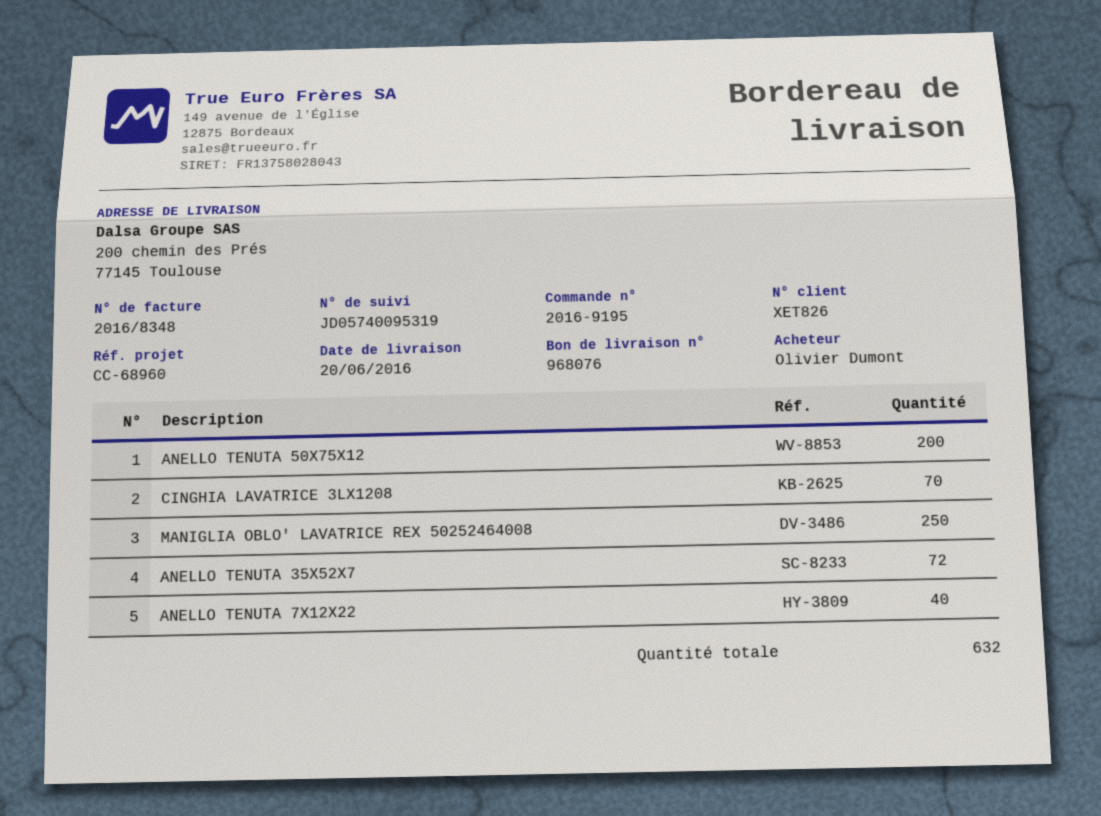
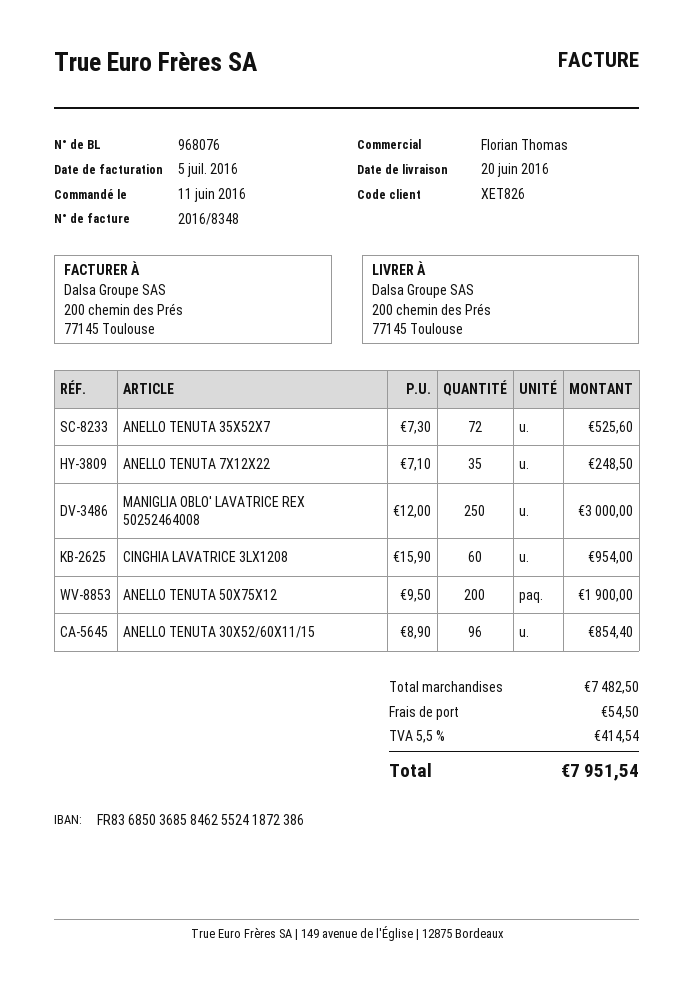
CINGHIA LAVATRICE 3LX1208: 70 -> 60
ANELLO TENUTA 7X12X22: 40 -> 35
ANELLO TENUTA 30X52/60X11/15: none -> 96

